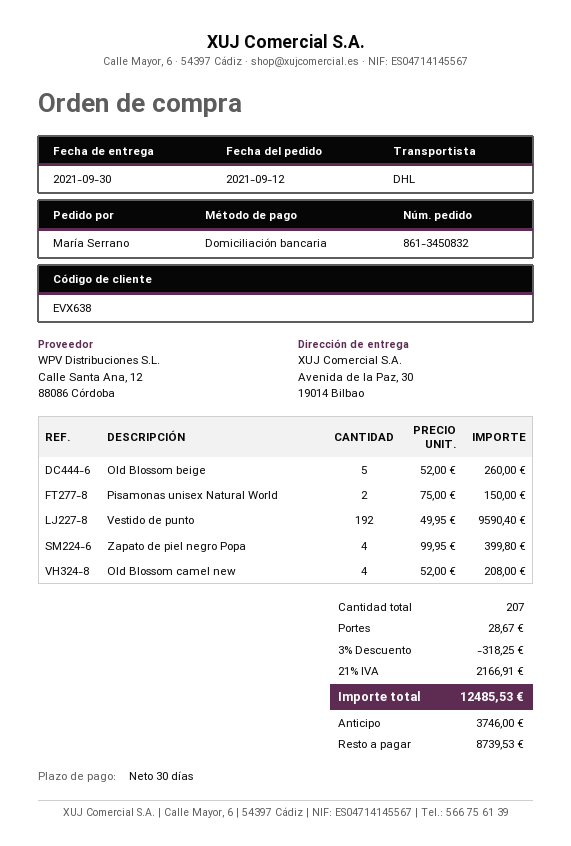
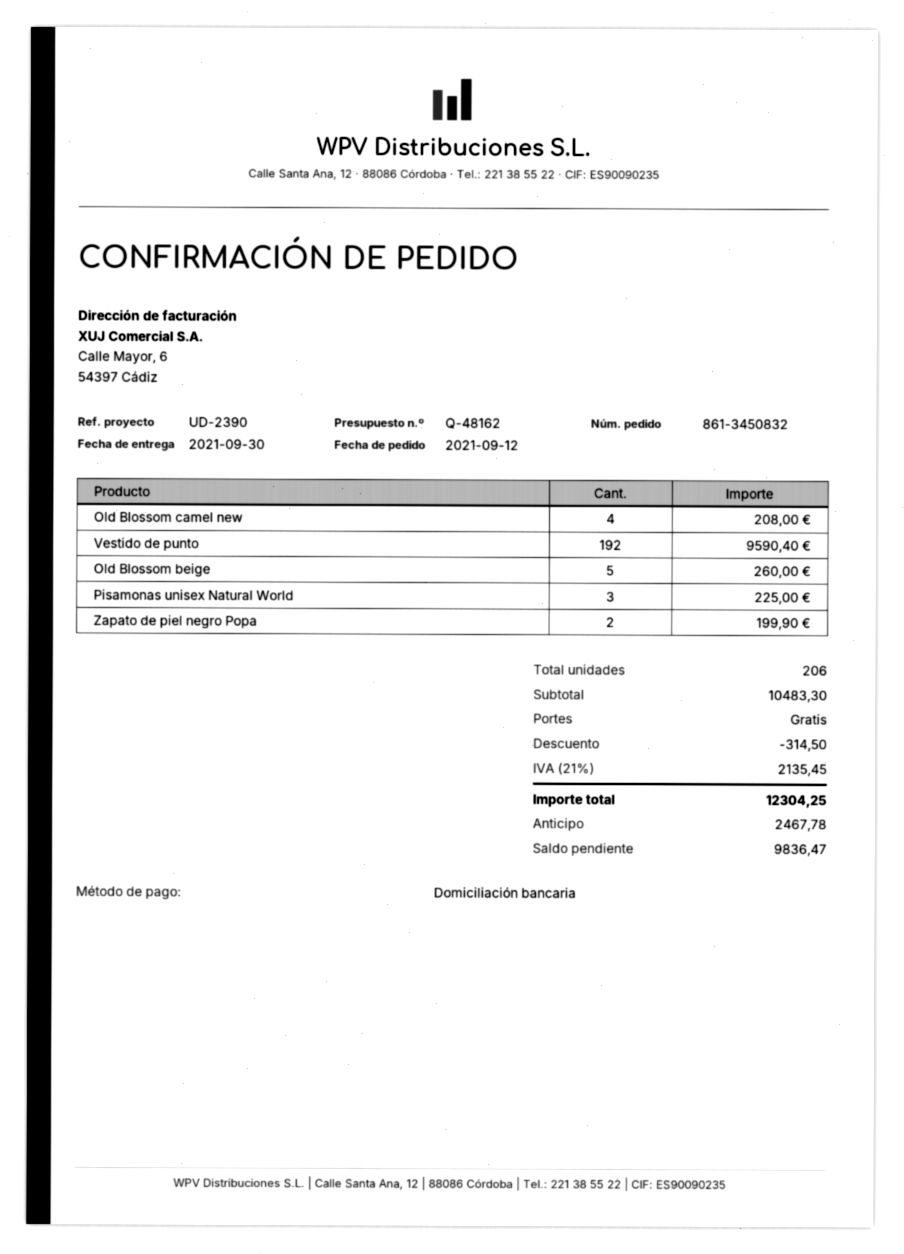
Pisamonas unisex Natural World: 2 for 150.00 -> 3 for 225.00
Zapato de piel negro Popa: 4 for 399.80 -> 2 for 199.90
total quantity: 207 -> 206
discount: 318.25 -> 314.50
shipping: 28.67 -> 0.00
tax: 21% = 2166.91 -> 21% = 2135.45
total: 12485.53 -> 12304.25
deposit: 3746.00 -> 2467.78
balance: 8739.53 -> 9836.47

